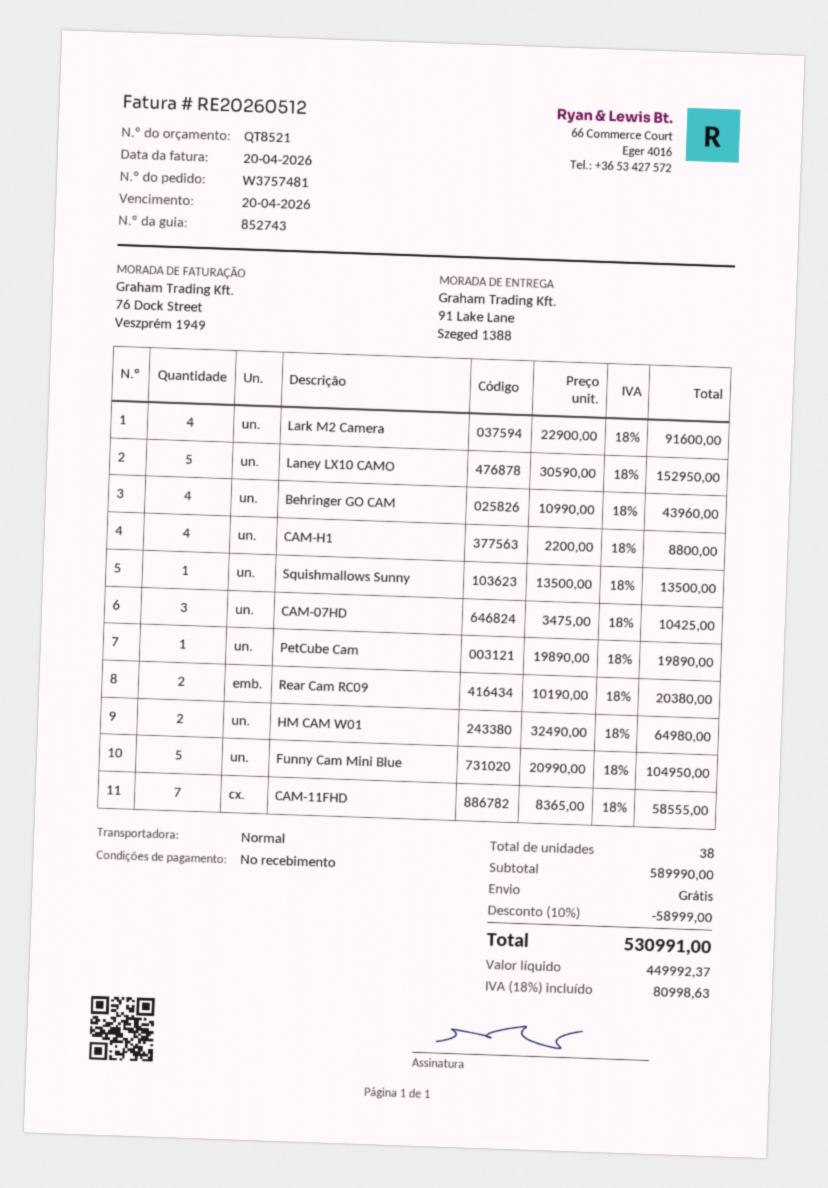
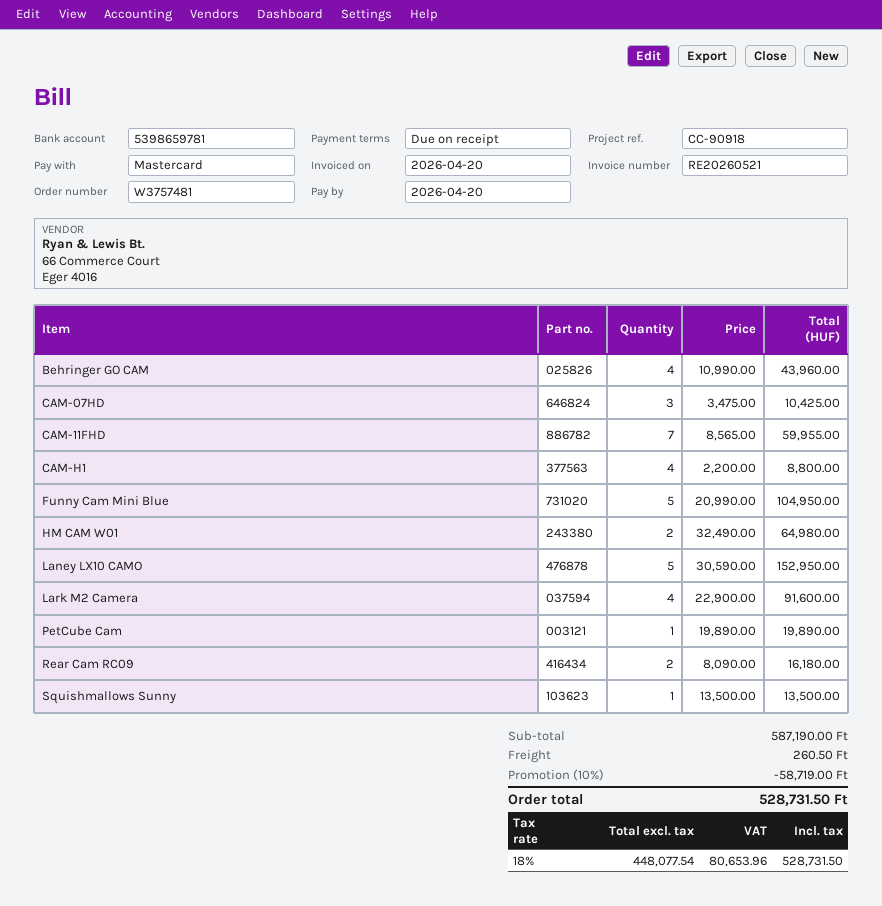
invoice number: RE20260512 -> RE20260521
Rear Cam RC09: 2 x 10190.00 = 20380.00 -> 2 x 8090.00 = 16180.00
CAM-11FHD: 7 x 8365.00 = 58555.00 -> 7 x 8565.00 = 59955.00
subtotal: 589990.00 -> 587190.00
discount: 10% = 58999.00 -> 10% = 58719.00
shipping: 0.00 -> 260.50
net: 449992.37 -> 448077.54
tax: 18% = 80998.63 -> 18% = 80653.96
total: 530991.00 -> 528731.50

